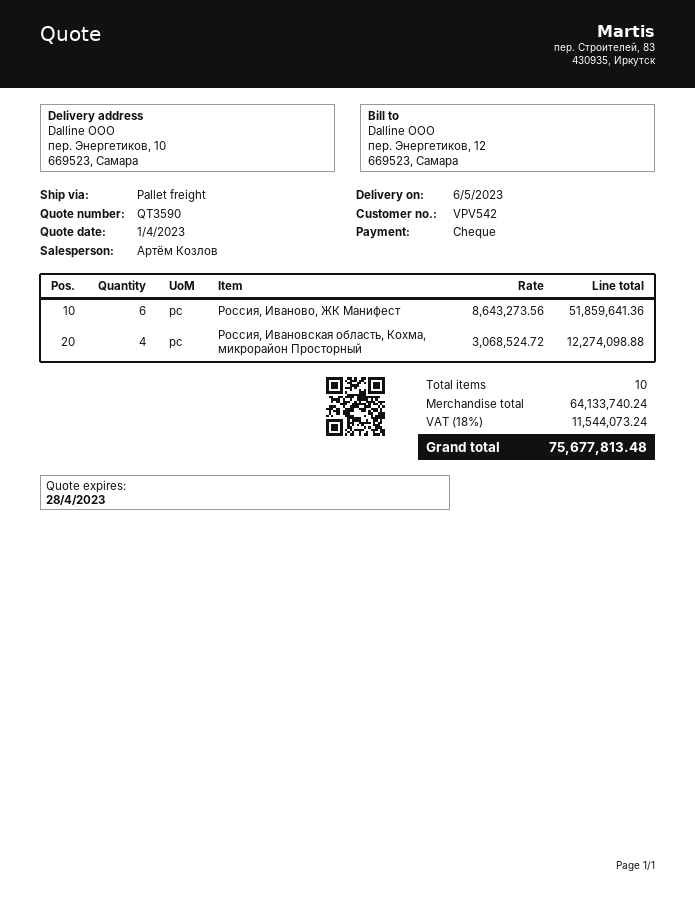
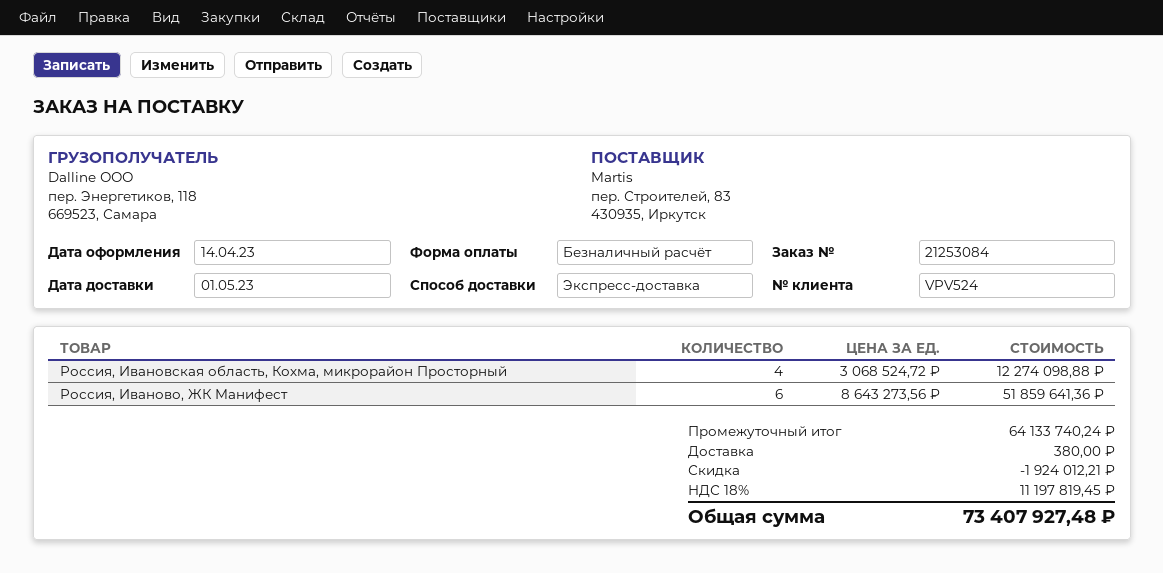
delivery date: 2023-05-06 -> 2023-05-01
customer number: VPV542 -> VPV524
payment method: cheque -> bank transfer
shipping method: pallet freight -> express
ship to: пер. Энергетиков, 10, 669523, Самара -> пер. Энергетиков, 118, 669523, Самара
discount: none -> 1924012.21
shipping: none -> 380.00
tax: 18% = 11544073.24 -> 18% = 11197819.45
total: 75677813.48 -> 73407927.48

